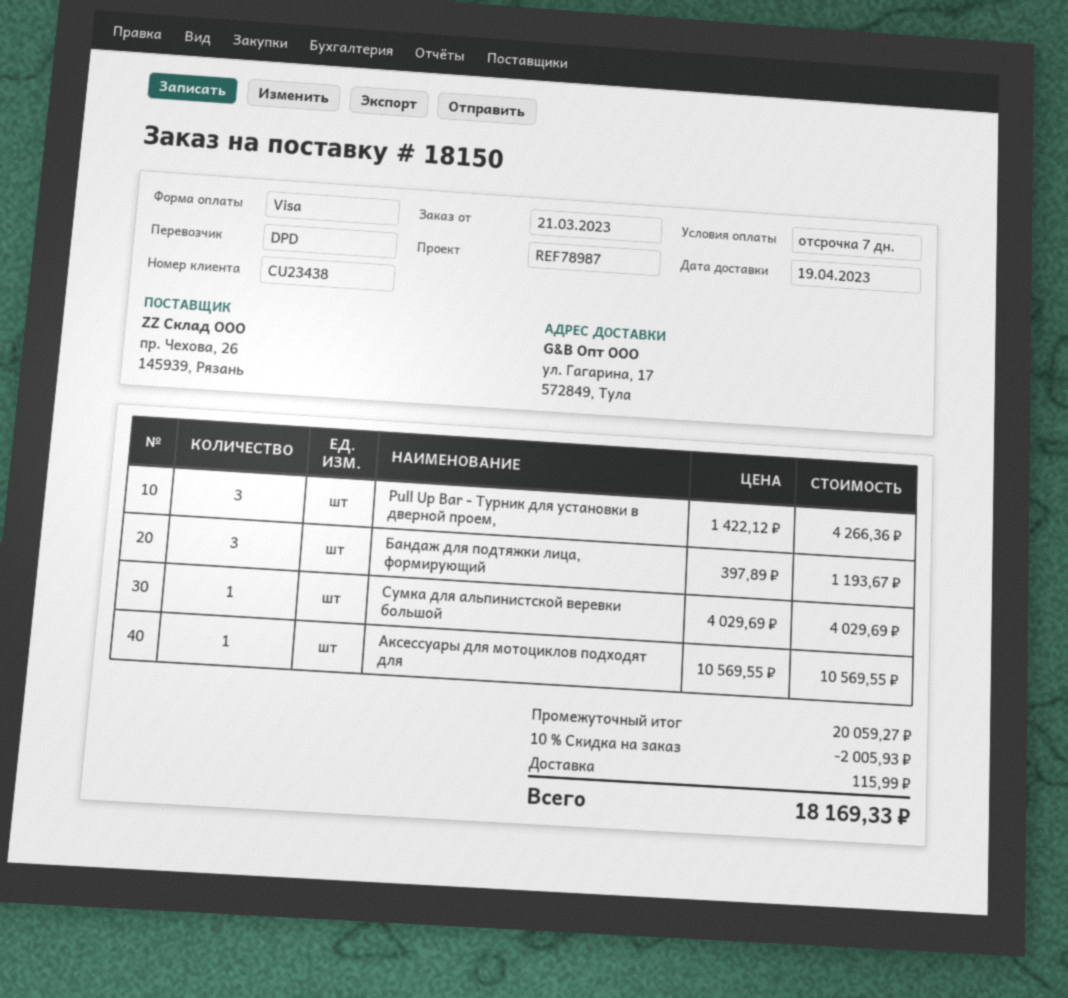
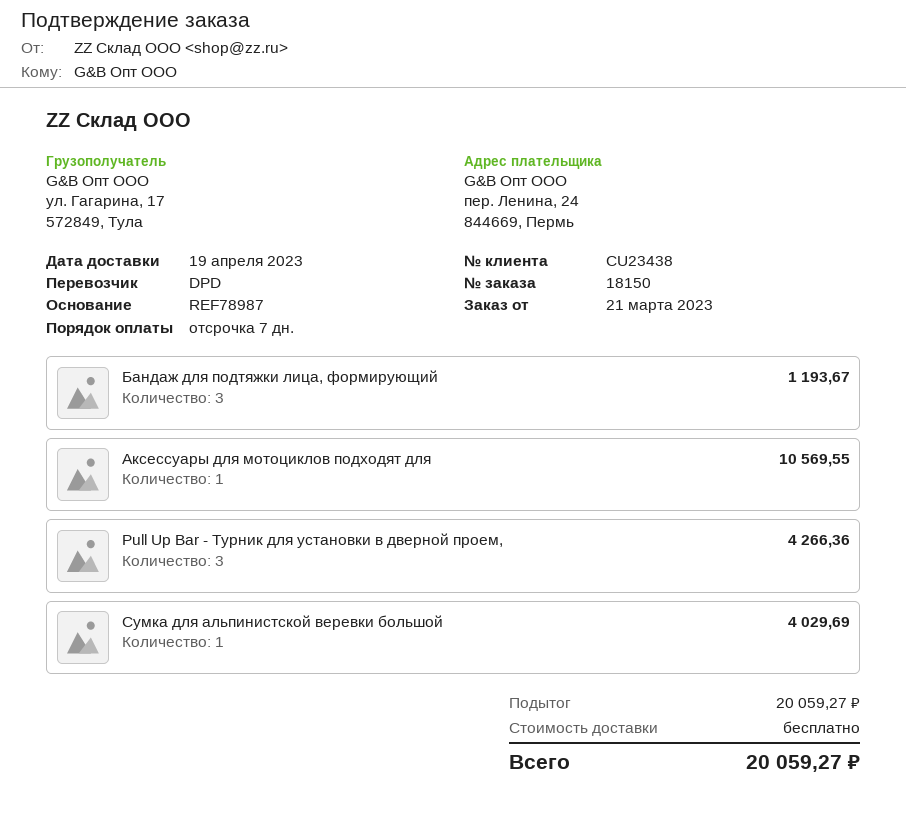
discount: 10% = 2005.93 -> none
shipping: 115.99 -> 0.00
total: 18169.33 -> 20059.27

